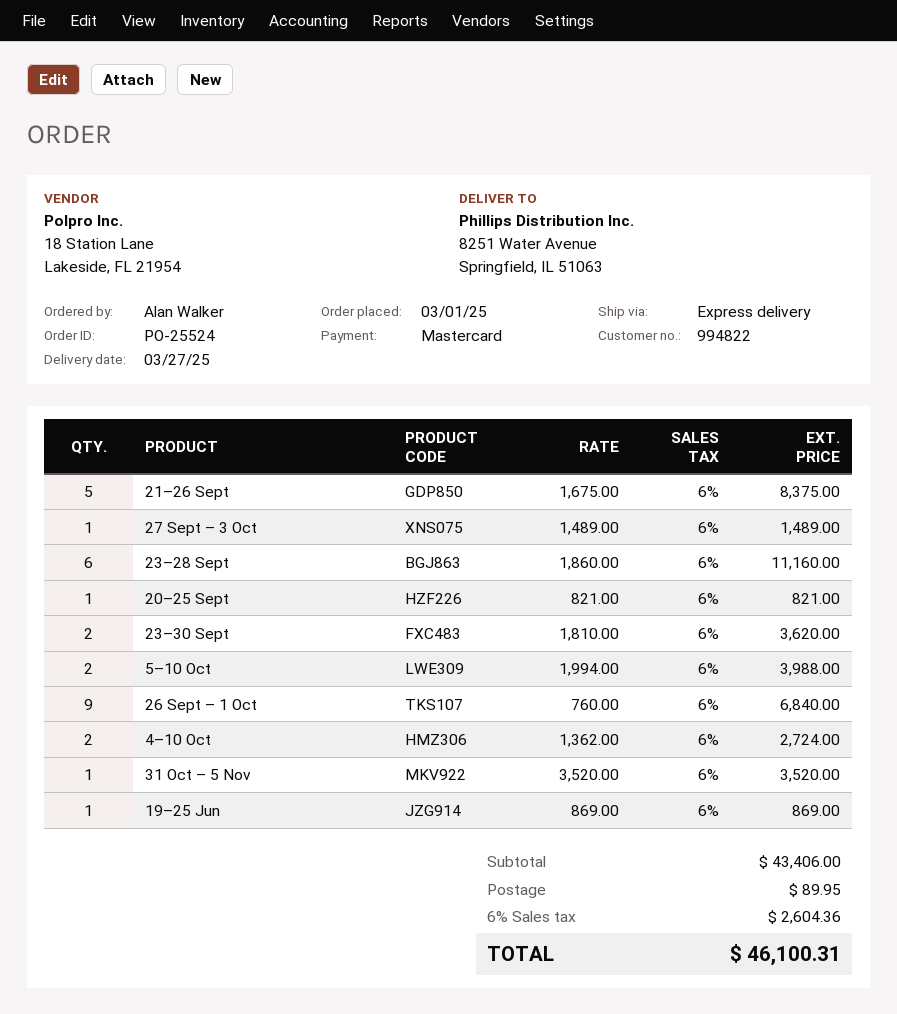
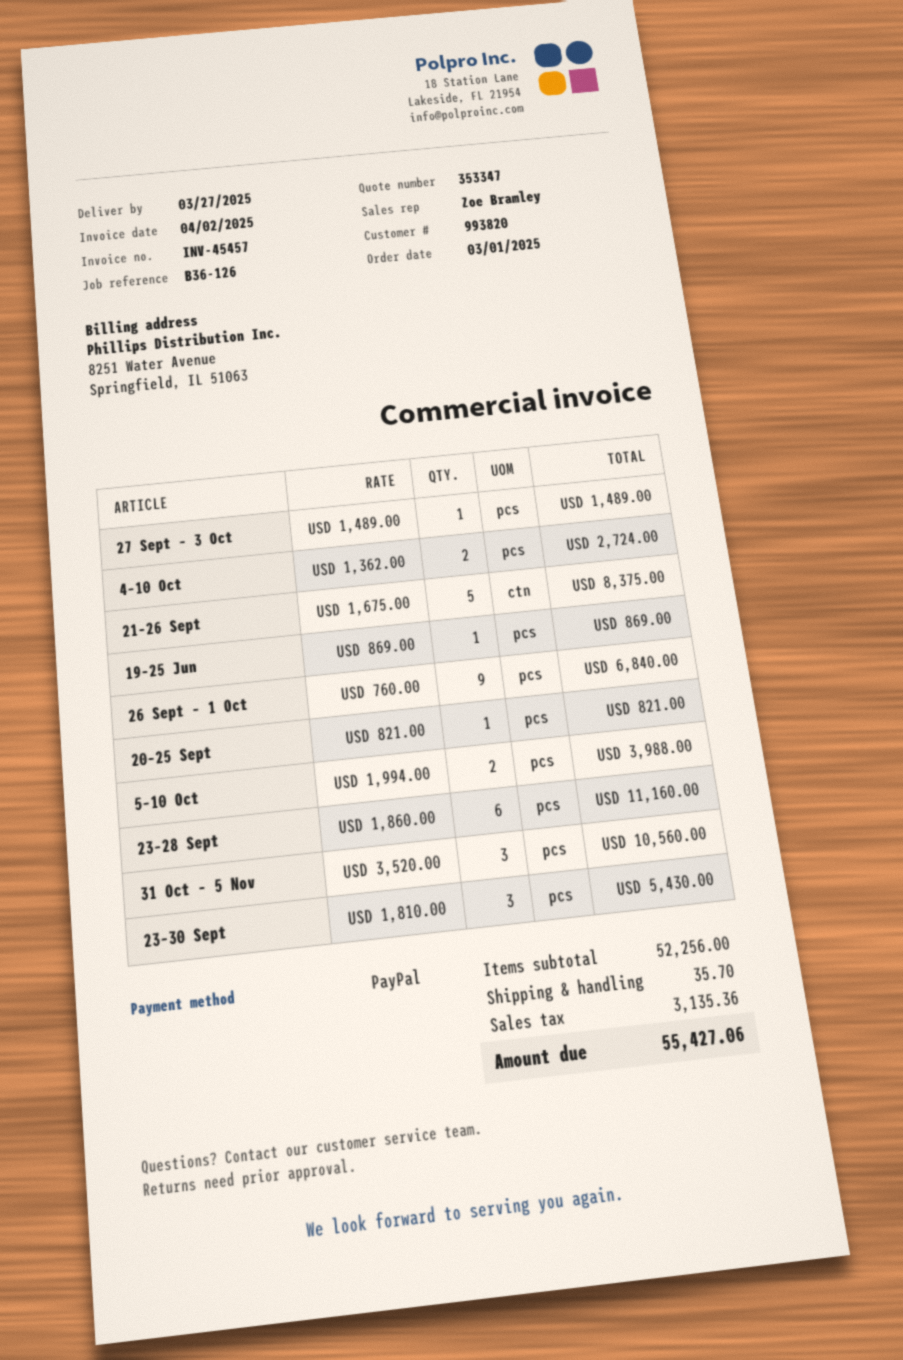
customer number: 994822 -> 993820
payment method: Mastercard -> PayPal
23–30 Sept: 2 x 1810.00 = 3620.00 -> 3 x 1810.00 = 5430.00
31 Oct – 5 Nov: 1 x 3520.00 = 3520.00 -> 3 x 3520.00 = 10560.00
subtotal: 43406.00 -> 52256.00
shipping: 89.95 -> 35.70
tax: 2604.36 -> 3135.36
total: 46100.31 -> 55427.06

